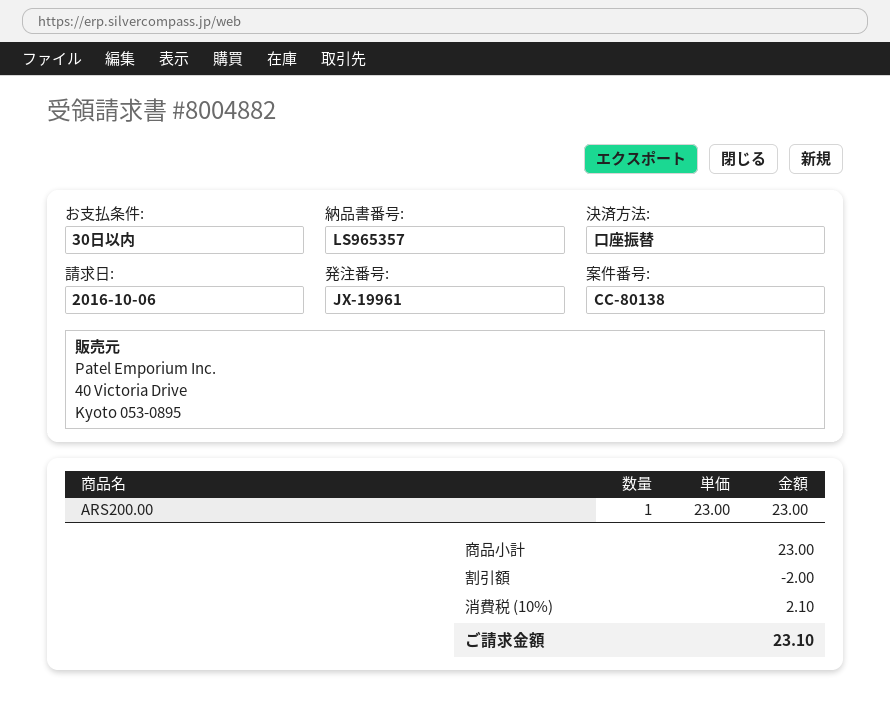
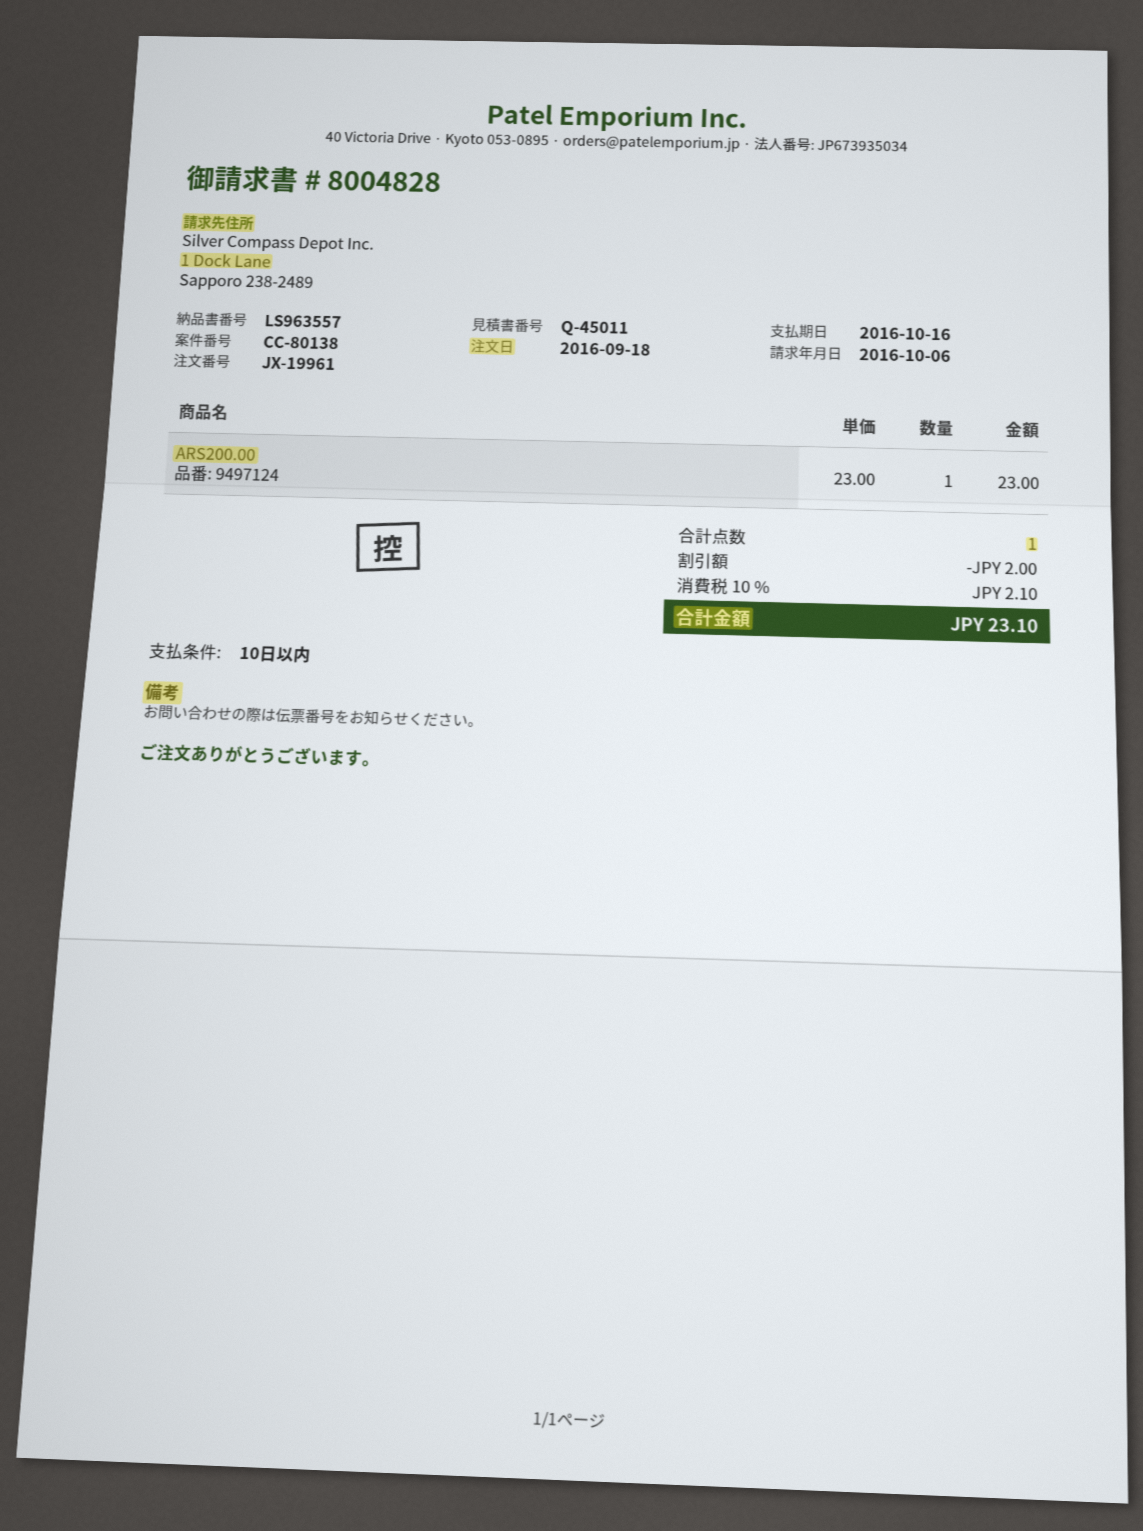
delivery note number: LS965357 -> LS963557
invoice number: 8004882 -> 8004828
payment terms: 30 days -> 10 days

